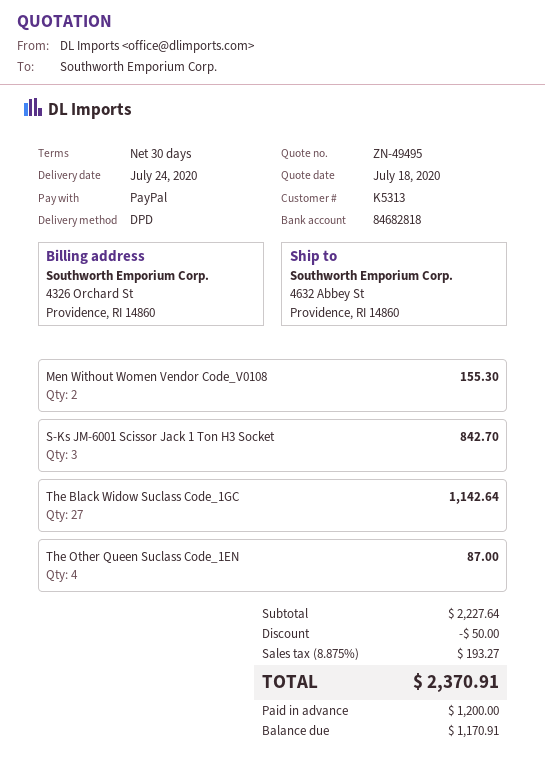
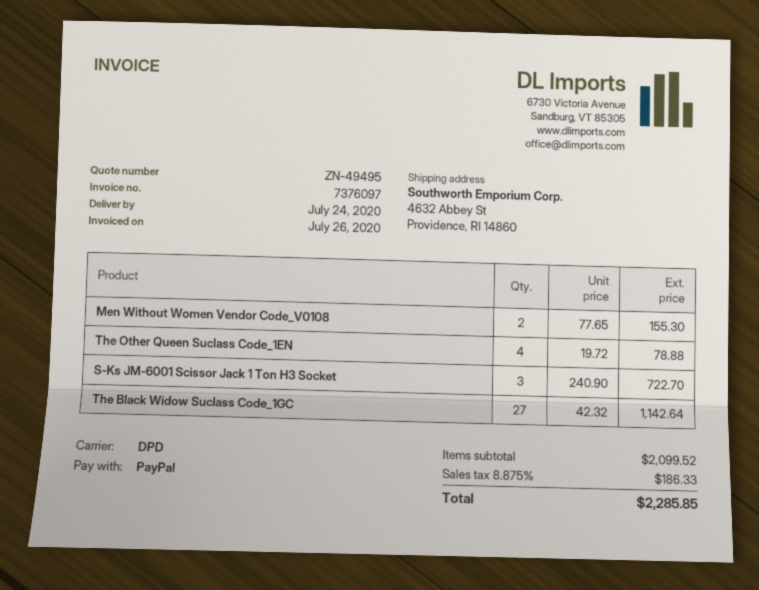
S-Ks JM-6001 Scissor Jack 1 Ton H3 Socket: 3 for 842.70 -> 3 for 722.70
The Other Queen Suclass Code_1EN: 4 for 87.00 -> 4 for 78.88
subtotal: 2227.64 -> 2099.52
discount: 50.00 -> none
tax: 8.875% = 193.27 -> 8.875% = 186.33
total: 2370.91 -> 2285.85

